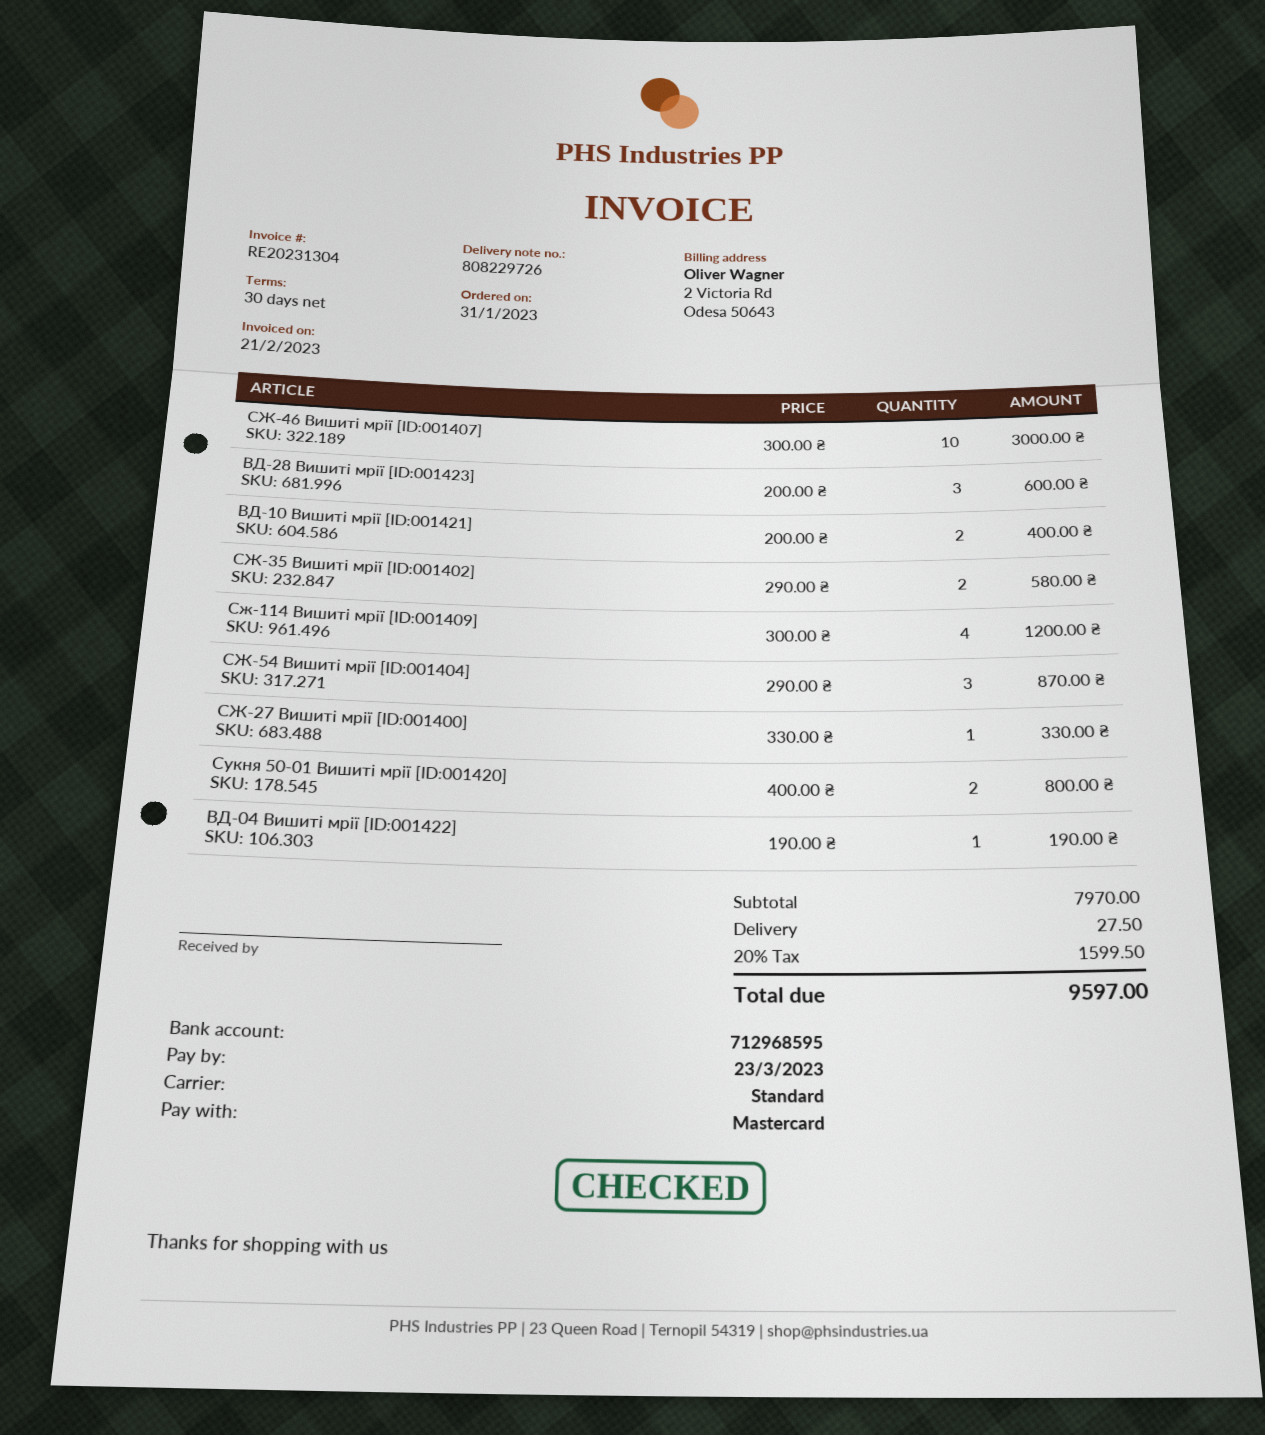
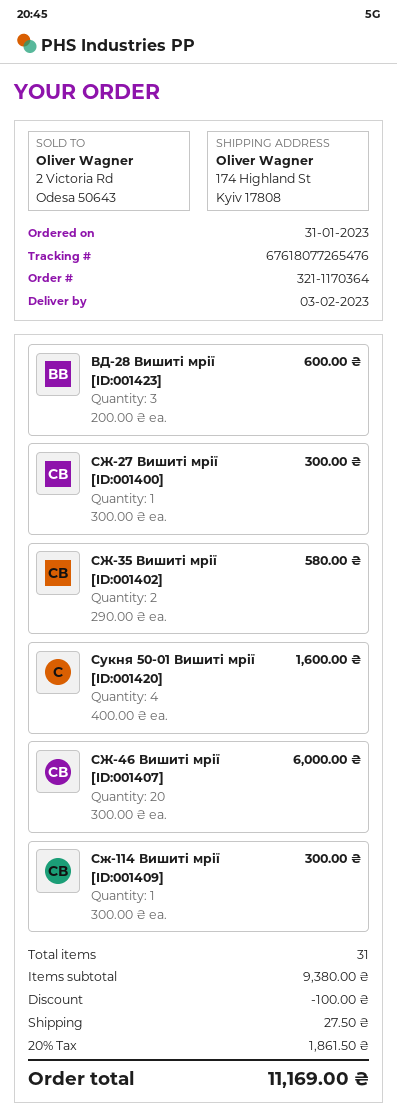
СЖ-46 Вишиті мрії [ID:001407]: 10 x 300.00 = 3000.00 -> 20 x 300.00 = 6000.00
ВД-10 Вишиті мрії [ID:001421]: 2 x 200.00 = 400.00 -> none
Сж-114 Вишиті мрії [ID:001409]: 4 x 300.00 = 1200.00 -> 1 x 300.00 = 300.00
СЖ-54 Вишиті мрії [ID:001404]: 3 x 290.00 = 870.00 -> none
СЖ-27 Вишиті мрії [ID:001400]: 1 x 330.00 = 330.00 -> 1 x 300.00 = 300.00
Сукня 50-01 Вишиті мрії [ID:001420]: 2 x 400.00 = 800.00 -> 4 x 400.00 = 1600.00
ВД-04 Вишиті мрії [ID:001422]: 1 x 190.00 = 190.00 -> none
subtotal: 7970.00 -> 9380.00
discount: none -> 100.00
tax: 20% = 1599.50 -> 20% = 1861.50
total: 9597.00 -> 11169.00

